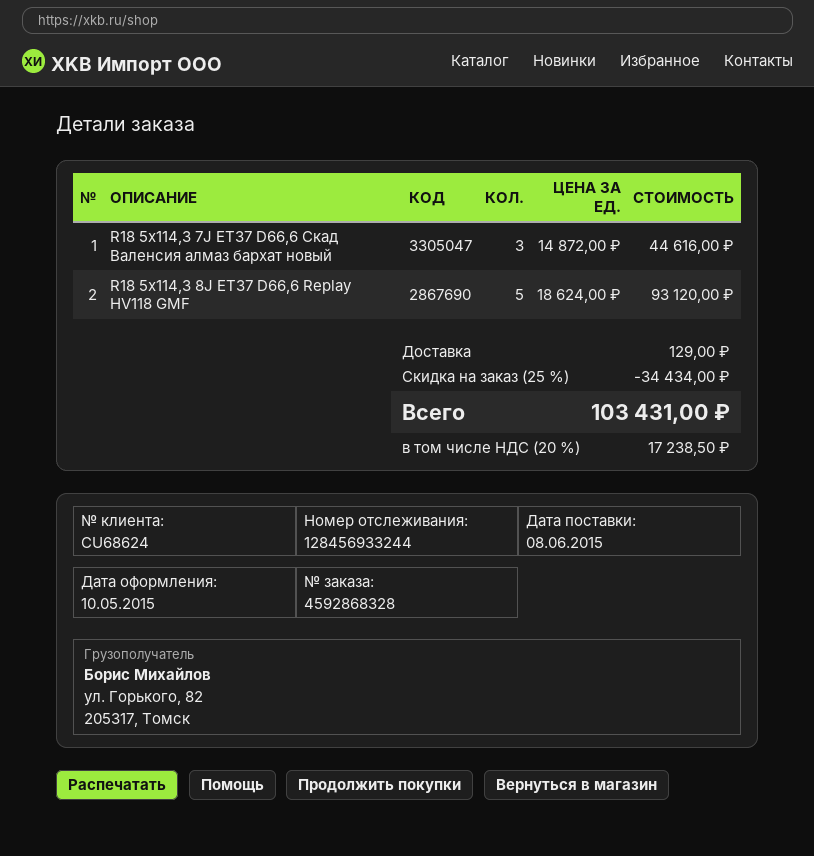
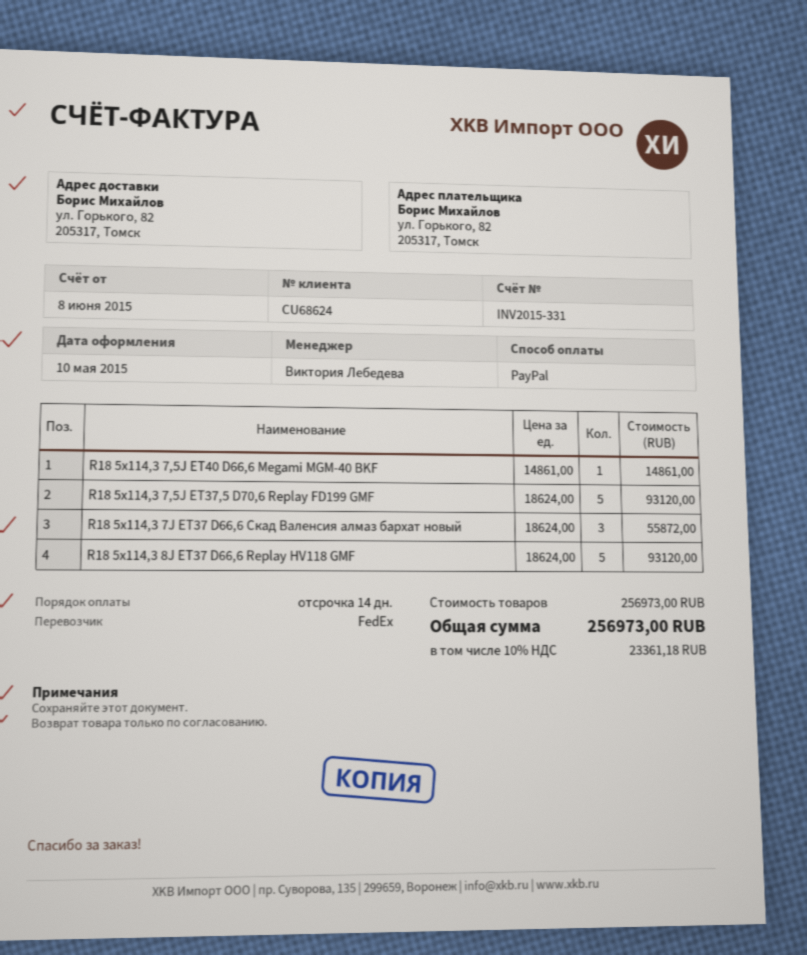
R18 5x114,3 7J ET37 D66,6 Скад Валенсия алмаз бархат новый: 3 x 14872.00 = 44616.00 -> 3 x 18624.00 = 55872.00
R18 5x114,3 7,5J ET40 D66,6 Megami MGM-40 BKF: none -> 1 x 14861.00 = 14861.00
R18 5x114,3 7,5J ET37,5 D70,6 Replay FD199 GMF: none -> 5 x 18624.00 = 93120.00
discount: 25% = 34434.00 -> none
shipping: 129.00 -> none
tax: 20% = 17238.50 -> 10% = 23361.18
total: 103431.00 -> 256973.00

